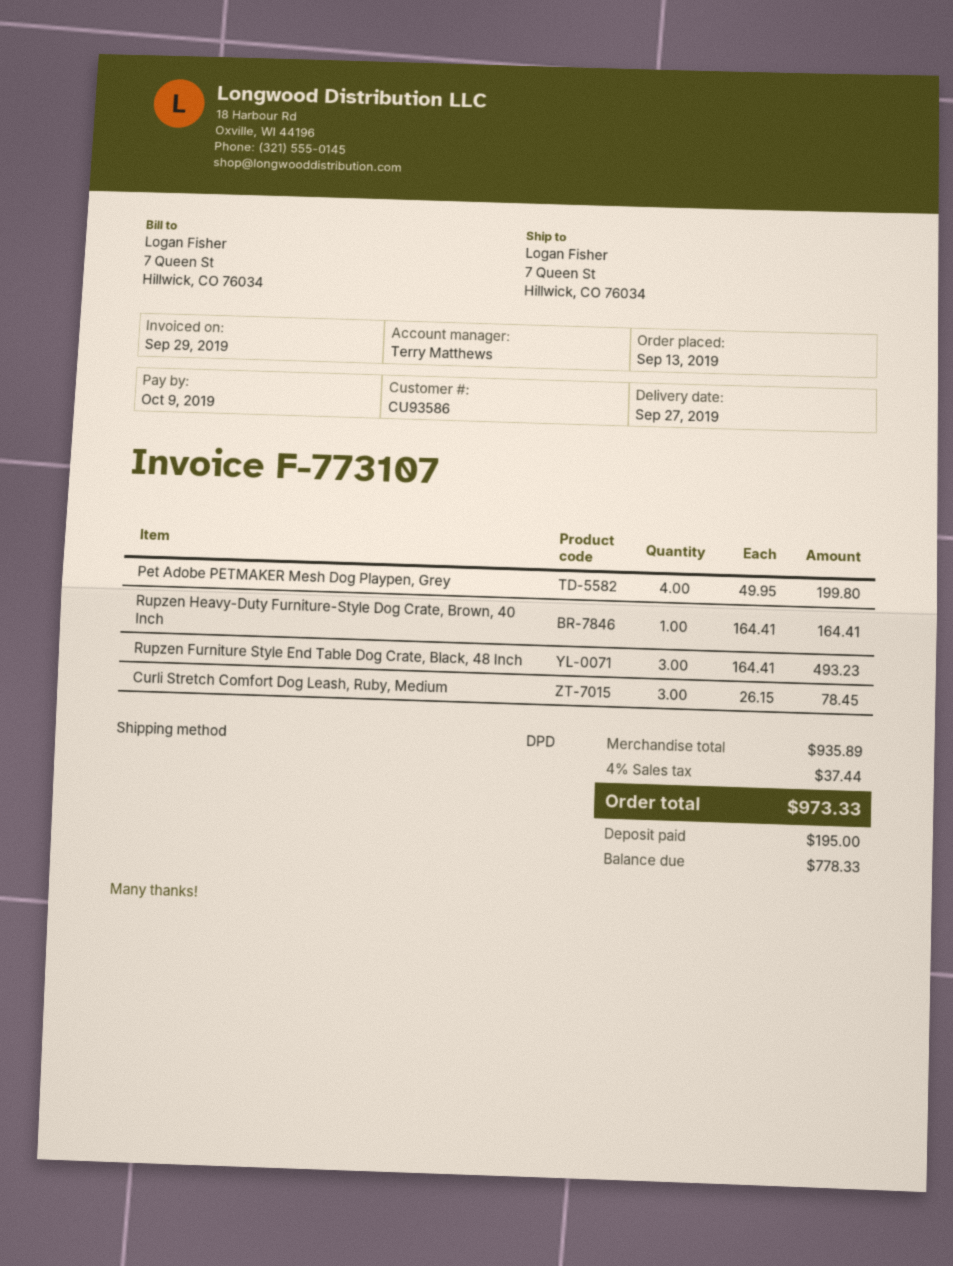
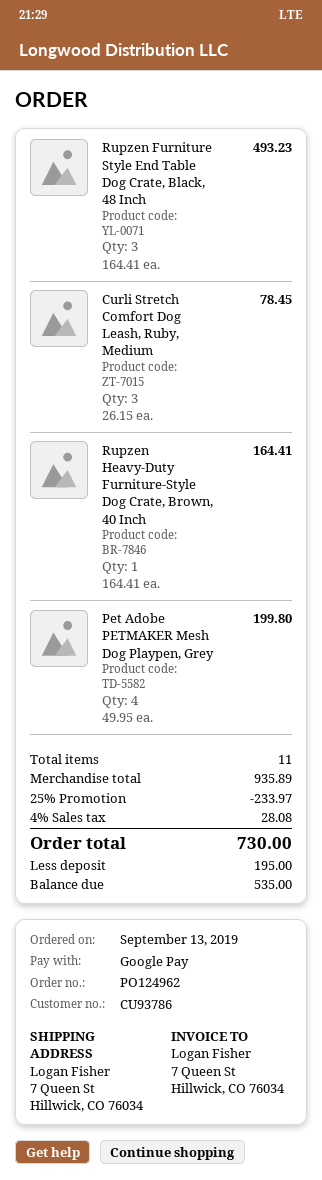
customer number: CU93586 -> CU93786
discount: none -> 25% = 233.97
tax: 4% = 37.44 -> 4% = 28.08
total: 973.33 -> 730.00
balance: 778.33 -> 535.00

